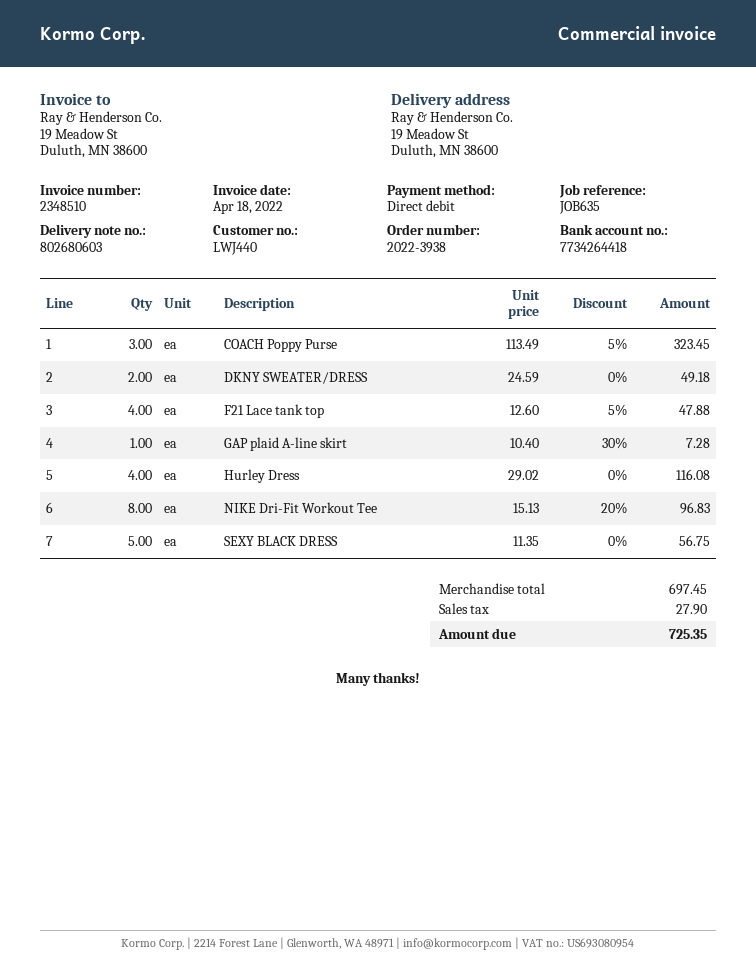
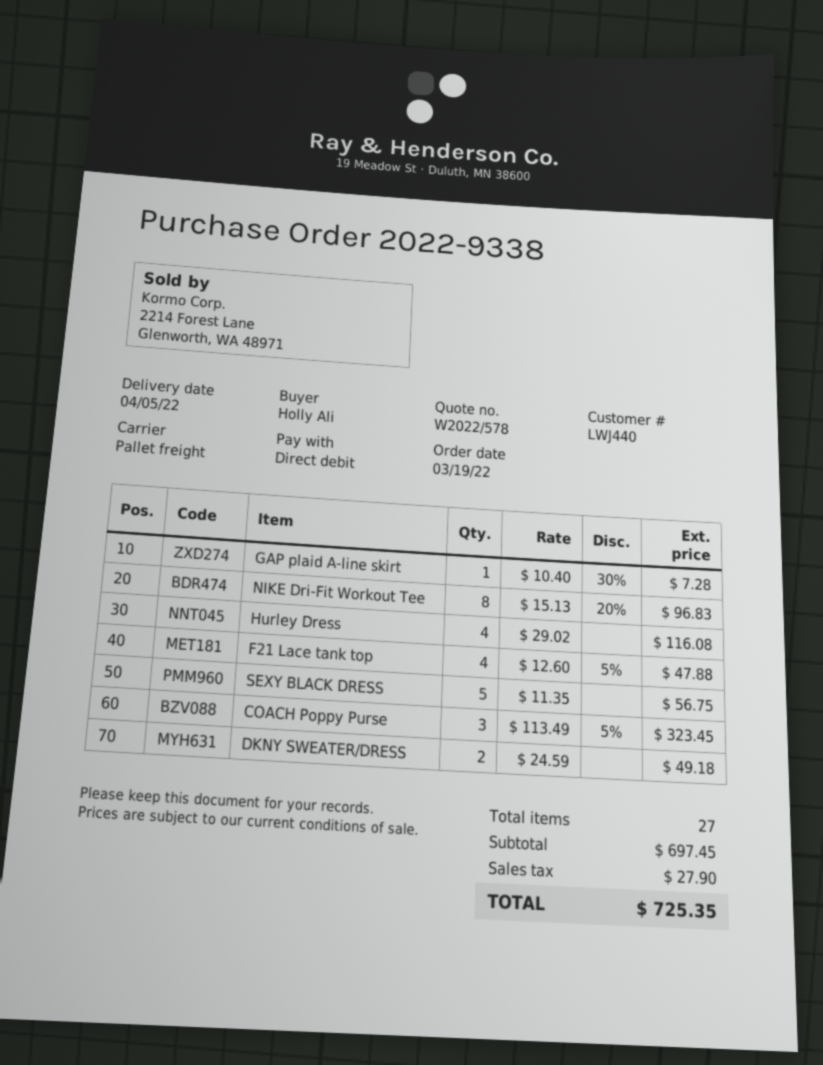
order number: 2022-3938 -> 2022-9338

